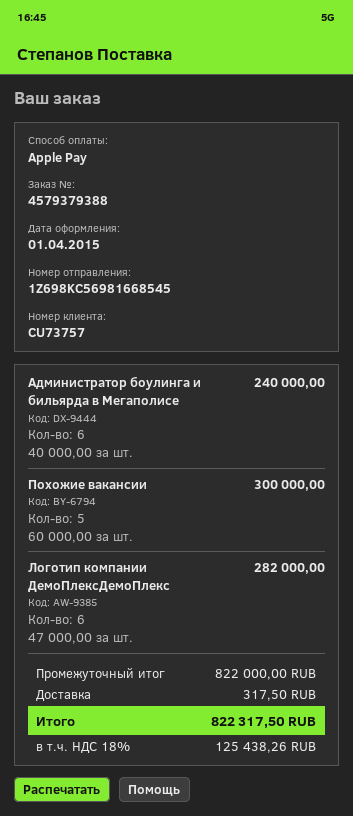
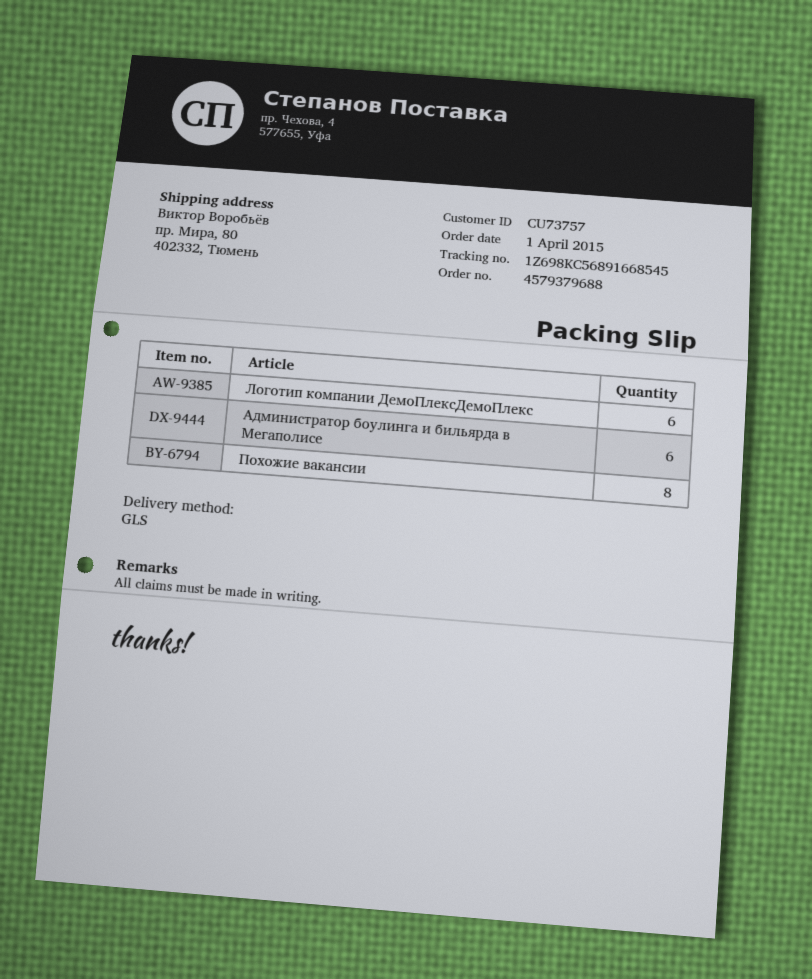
order number: 4579379388 -> 4579379688
tracking number: 1Z698KC56981668545 -> 1Z698KC56891668545
Похожие вакансии: 5 -> 8

